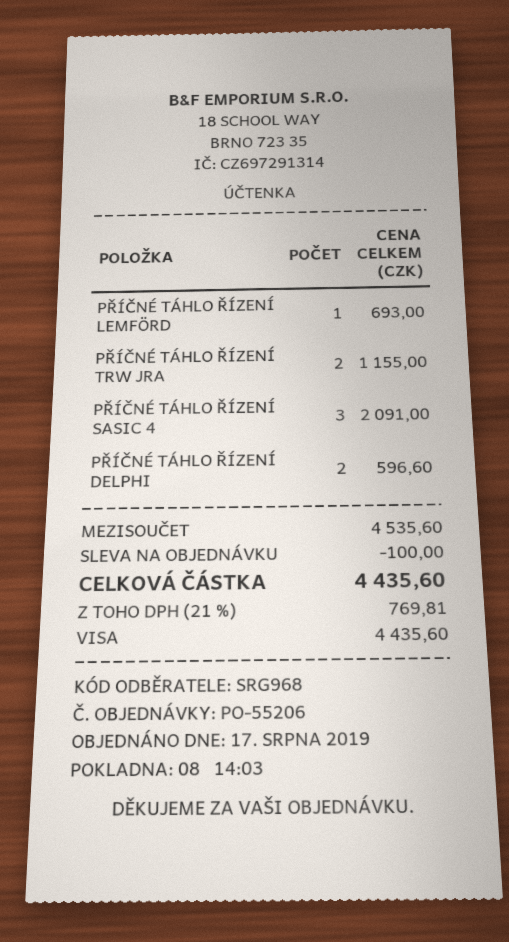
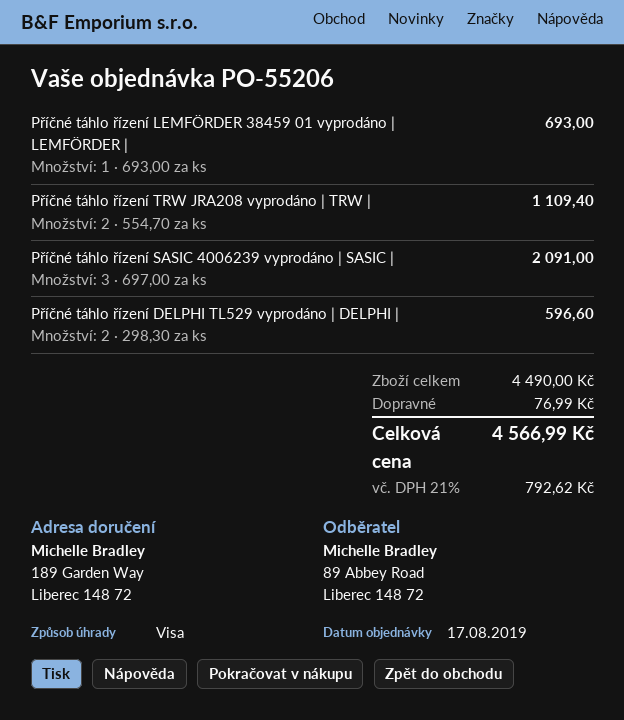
PŘÍČNÉ TÁHLO ŘÍZENÍ TRW JRA: 2 for 1155.00 -> 2 for 1109.40
subtotal: 4535.60 -> 4490.00
discount: 100.00 -> none
shipping: none -> 76.99
tax: 21% = 769.81 -> 21% = 792.62
total: 4435.60 -> 4566.99

